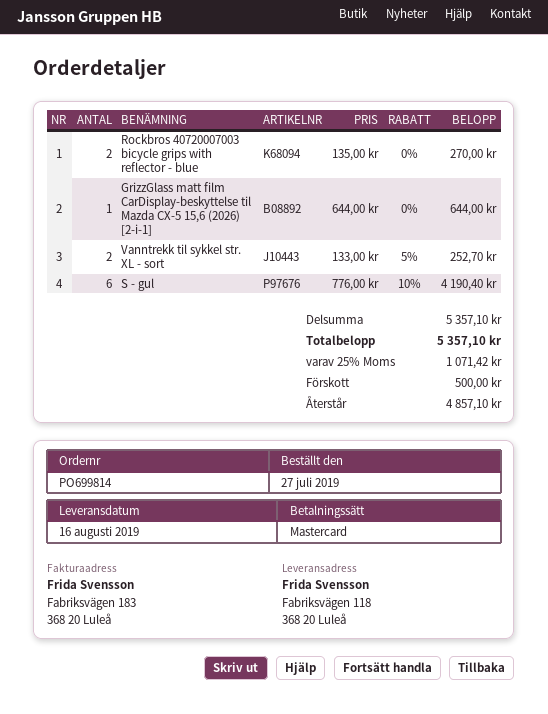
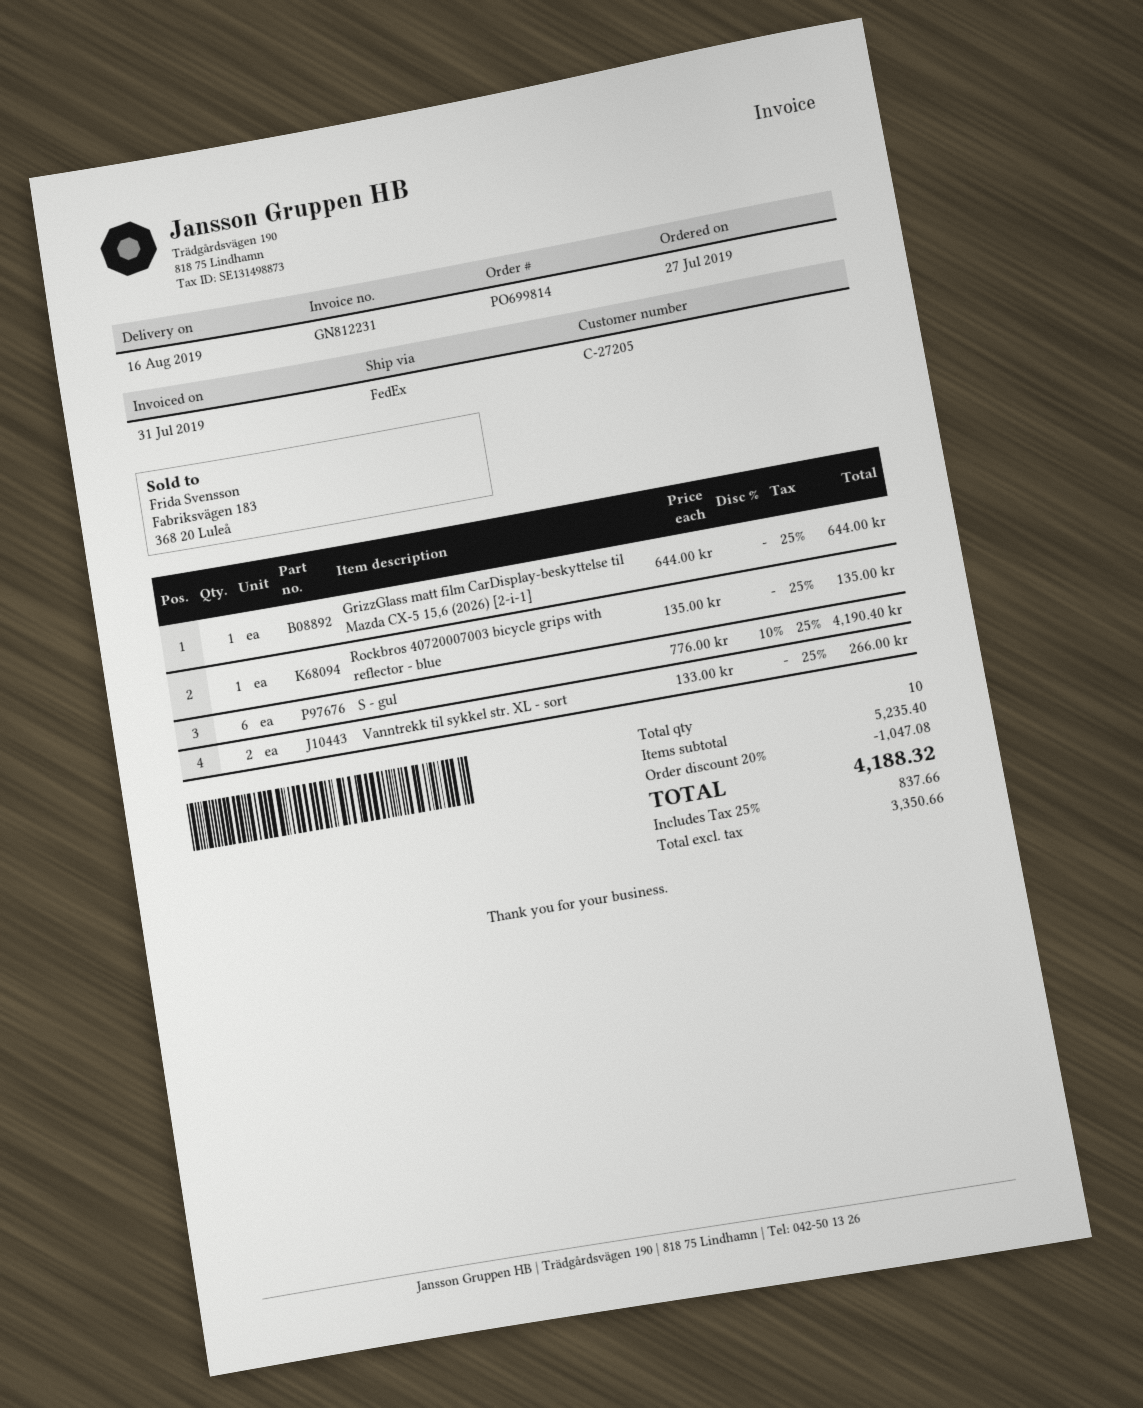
Rockbros 40720007003 bicycle grips with reflector - blue: 2 x 135.00 = 270.00 -> 1 x 135.00 = 135.00
Vanntrekk til sykkel str. XL - sort: 2 x 133.00 - 5% = 252.70 -> 2 x 133.00 = 266.00
subtotal: 5357.10 -> 5235.40
discount: none -> 20% = 1047.08
tax: 25% = 1071.42 -> 25% = 837.66
total: 5357.10 -> 4188.32

